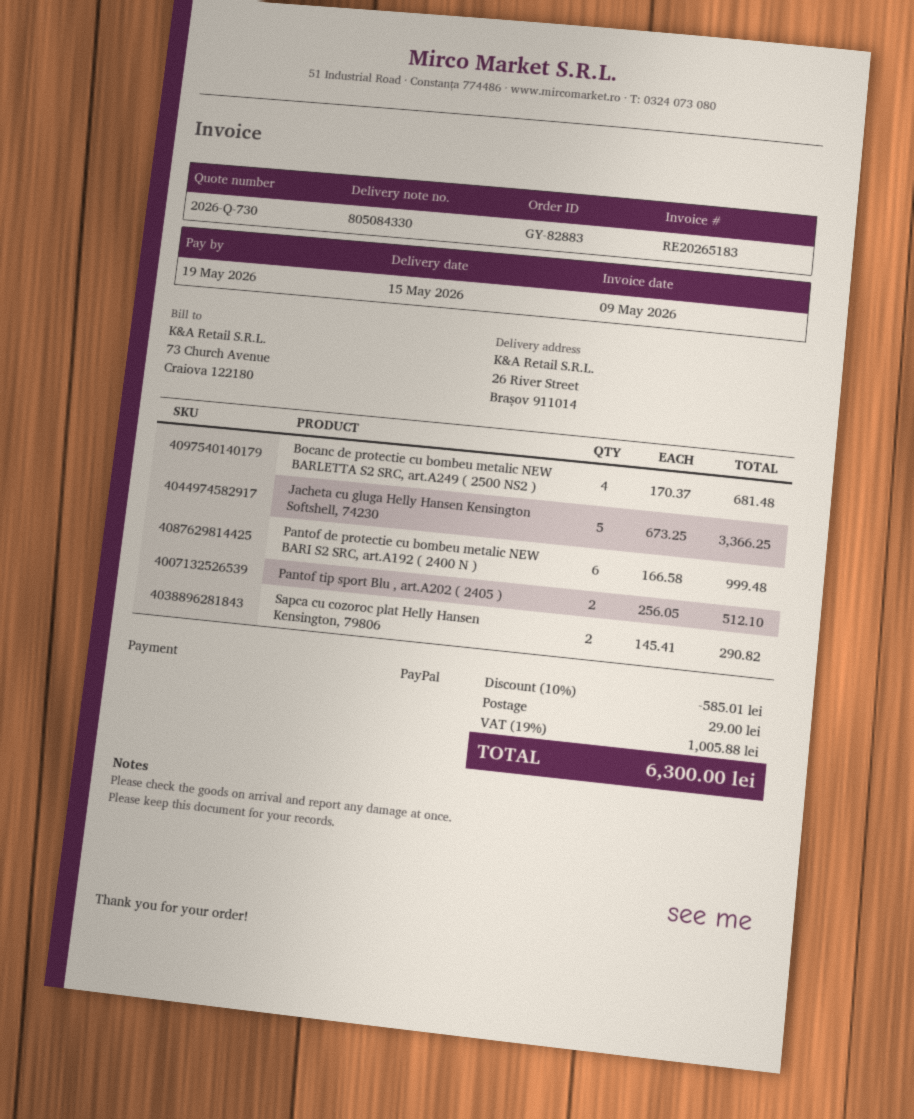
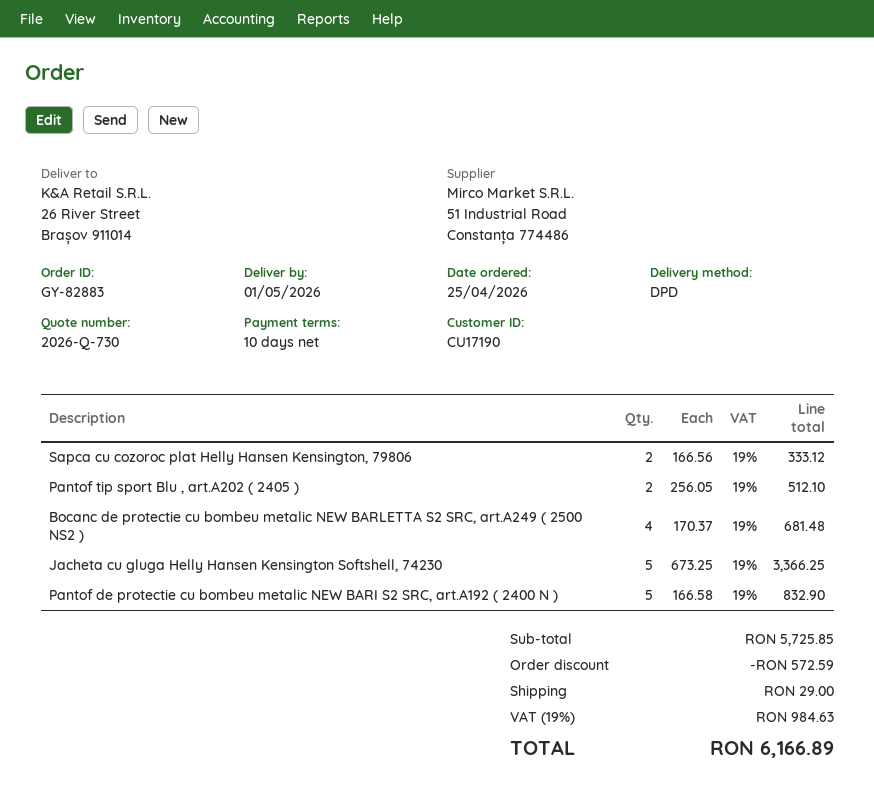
delivery date: 2026-05-15 -> 2026-05-01
Pantof de protectie cu bombeu metalic NEW BARI S2 SRC, art.A192 ( 2400 N ): 6 x 166.58 = 999.48 -> 5 x 166.58 = 832.90
Sapca cu cozoroc plat Helly Hansen Kensington, 79806: 2 x 145.41 = 290.82 -> 2 x 166.56 = 333.12
discount: 585.01 -> 572.59
tax: 19% = 1005.88 -> 19% = 984.63
total: 6300.00 -> 6166.89

